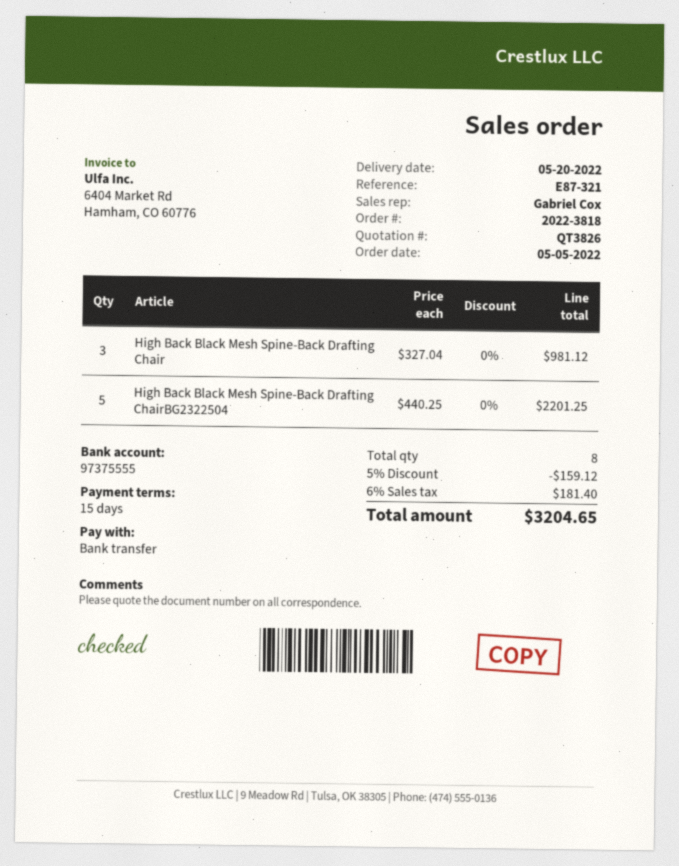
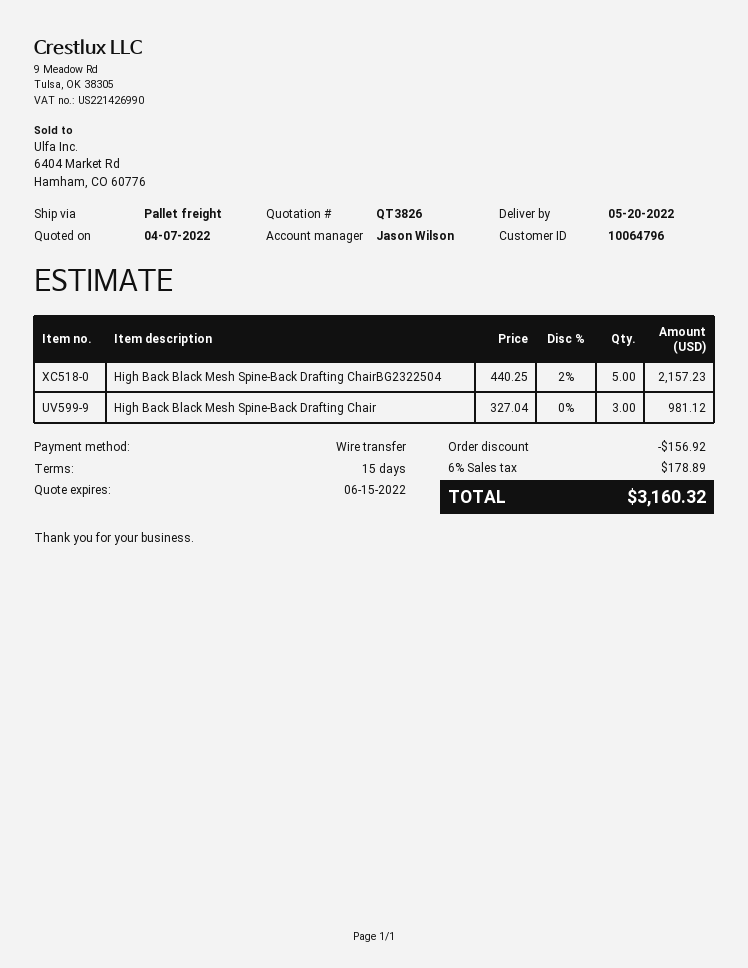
sales rep: Gabriel Cox -> Jason Wilson
High Back Black Mesh Spine-Back Drafting ChairBG2322504: 5 x 440.25 = 2201.25 -> 5 x 440.25 - 2% = 2157.23
discount: 159.12 -> 156.92
tax: 6% = 181.40 -> 6% = 178.89
total: 3204.65 -> 3160.32

